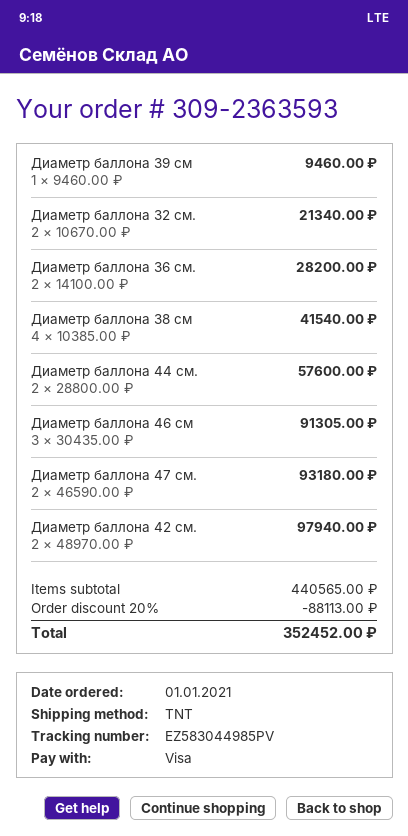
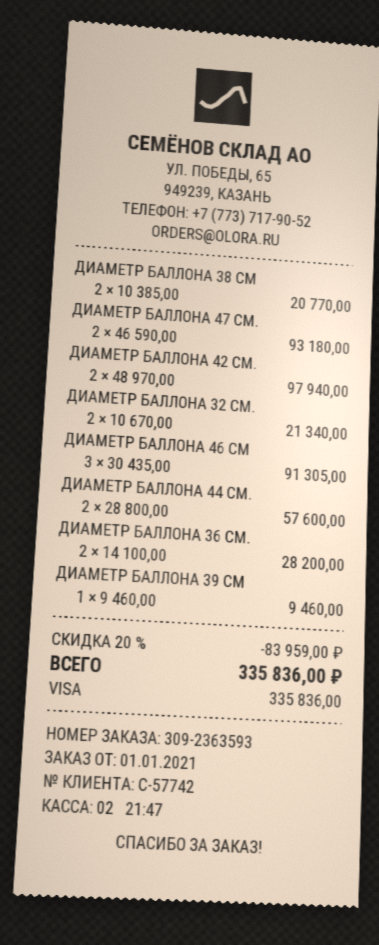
Диаметр баллона 38 см: 4 x 10385.00 = 41540.00 -> 2 x 10385.00 = 20770.00
discount: 20% = 88113.00 -> 20% = 83959.00
total: 352452.00 -> 335836.00

